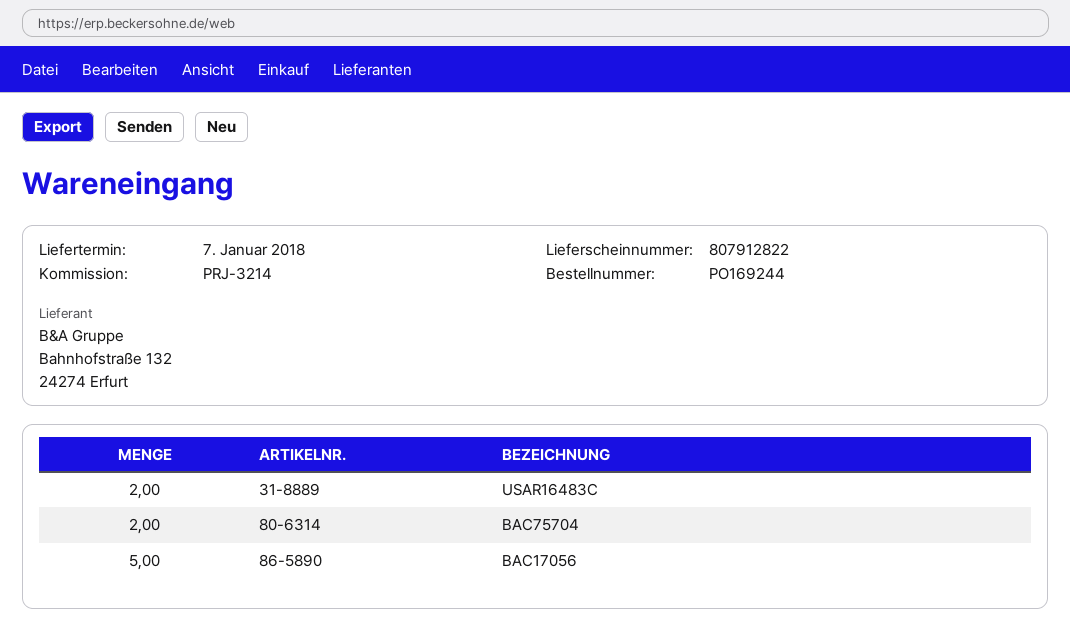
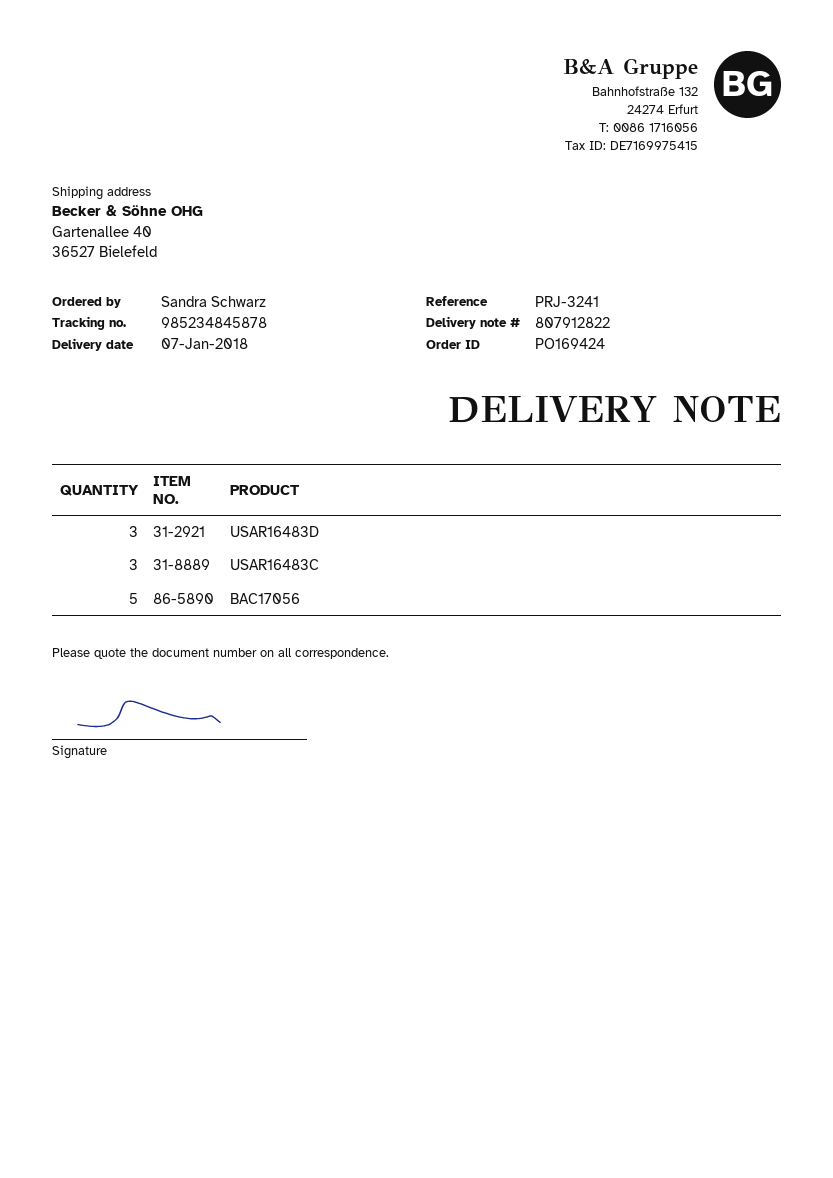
order number: PO169244 -> PO169424
reference: PRJ-3214 -> PRJ-3241
USAR16483C: 2 -> 3
BAC75704: 2 -> none
USAR16483D: none -> 3

